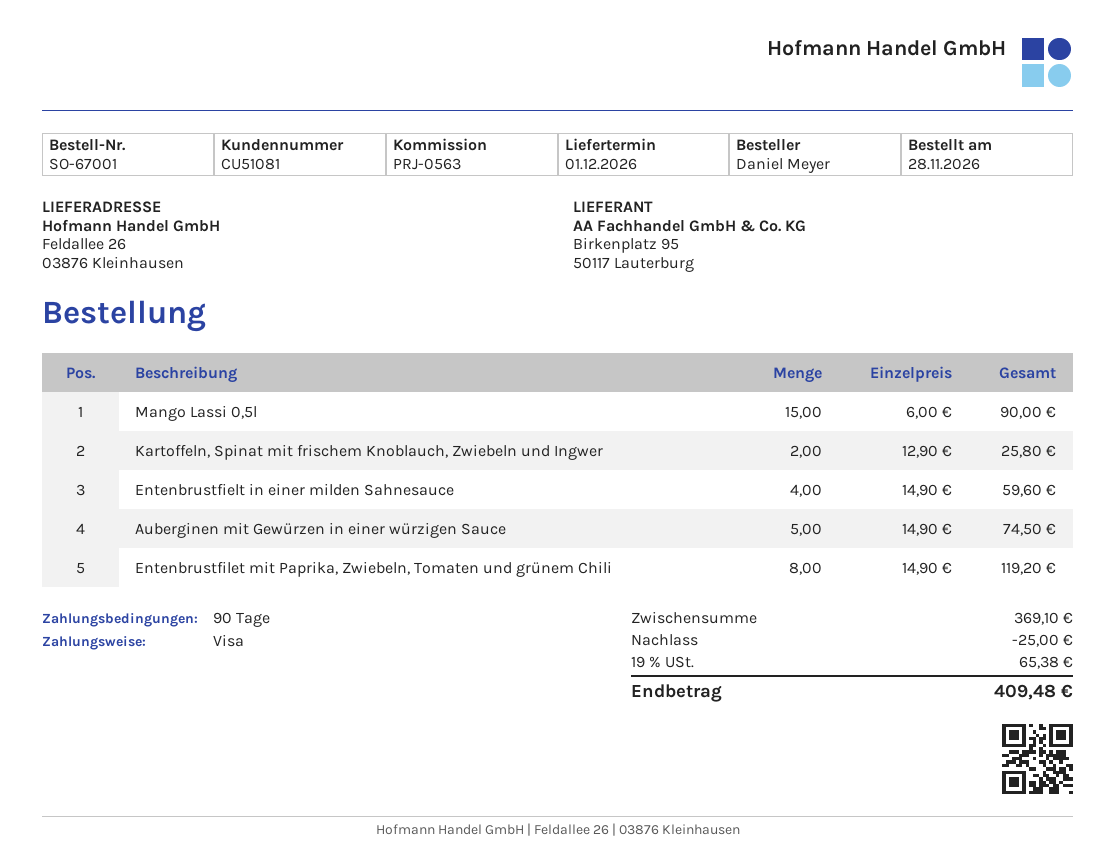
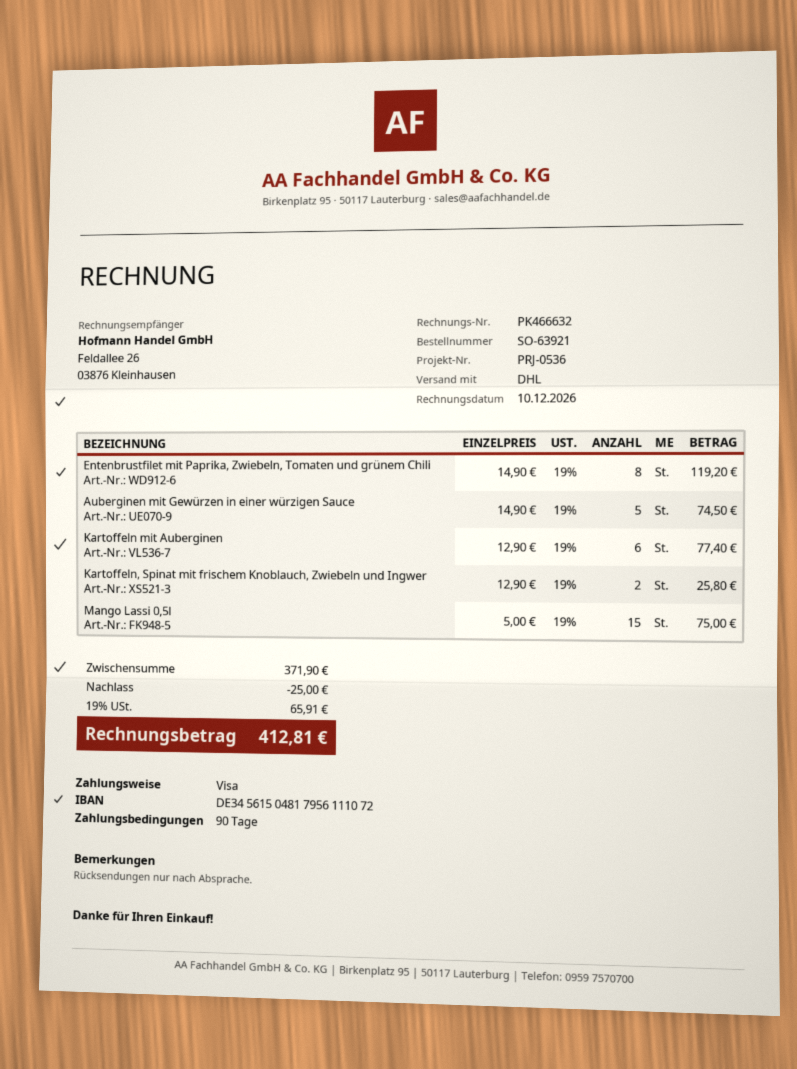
order number: SO-67001 -> SO-63921
reference: PRJ-0563 -> PRJ-0536
Mango Lassi 0,5l: 15 x 6.00 = 90.00 -> 15 x 5.00 = 75.00
Entenbrustfielt in einer milden Sahnesauce: 4 x 14.90 = 59.60 -> none
Kartoffeln mit Auberginen: none -> 6 x 12.90 = 77.40
subtotal: 369.10 -> 371.90
tax: 19% = 65.38 -> 19% = 65.91
total: 409.48 -> 412.81

